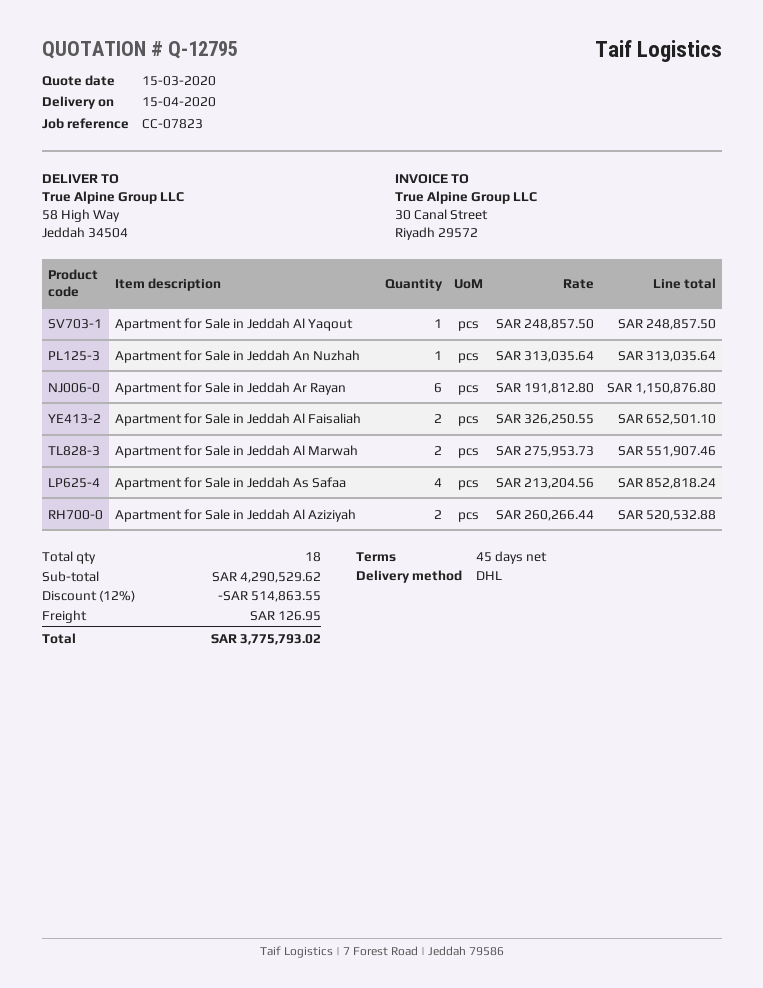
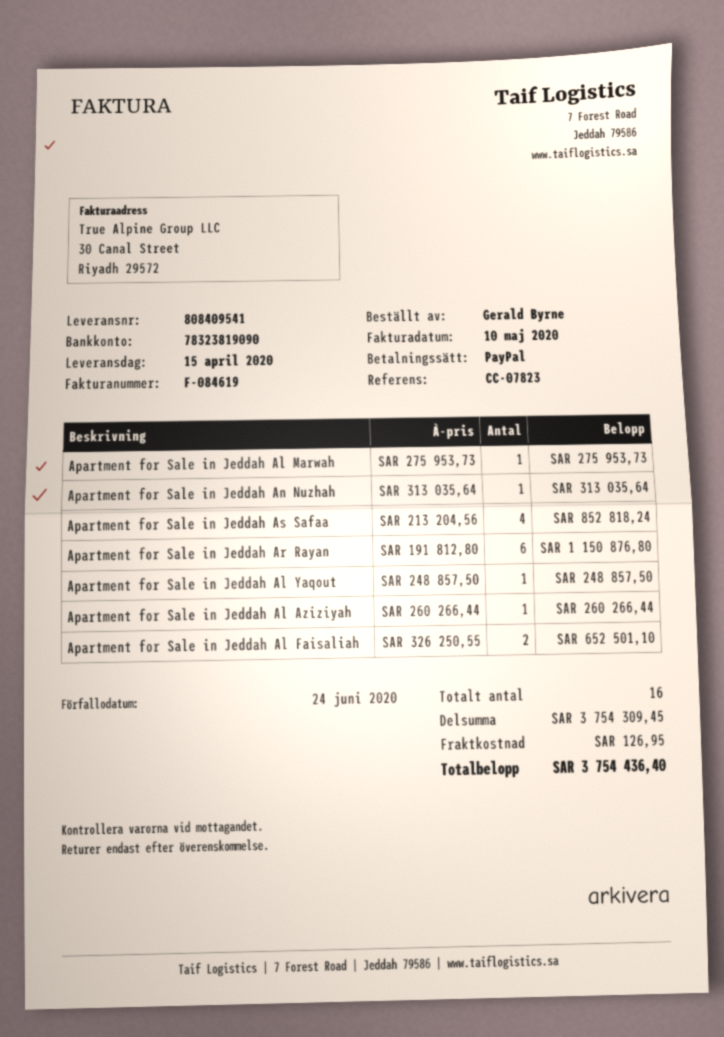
Apartment for Sale in Jeddah Al Marwah: 2 x 275953.73 = 551907.46 -> 1 x 275953.73 = 275953.73
Apartment for Sale in Jeddah Al Aziziyah: 2 x 260266.44 = 520532.88 -> 1 x 260266.44 = 260266.44
total quantity: 18 -> 16
subtotal: 4290529.62 -> 3754309.45
discount: 12% = 514863.55 -> none
total: 3775793.02 -> 3754436.40

